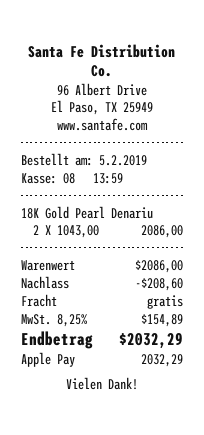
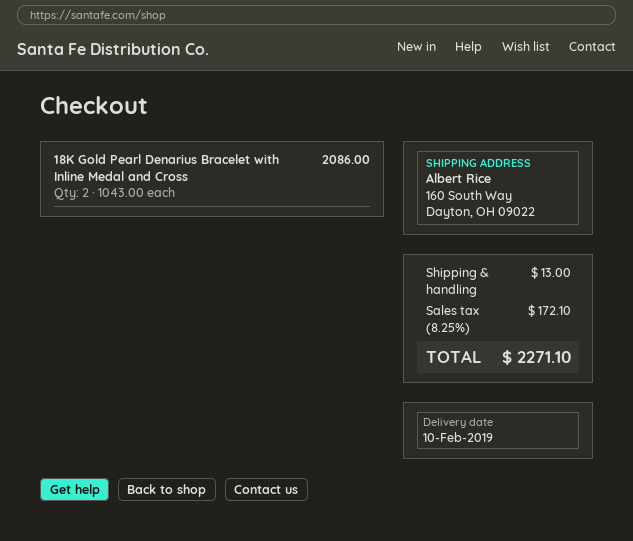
discount: 208.60 -> none
shipping: 0.00 -> 13.00
tax: 8.25% = 154.89 -> 8.25% = 172.10
total: 2032.29 -> 2271.10

